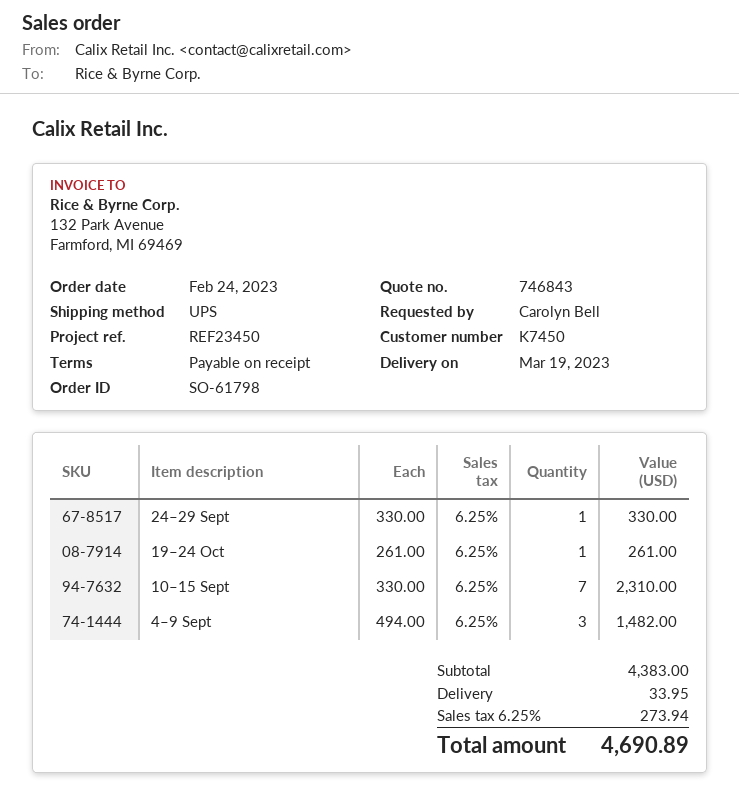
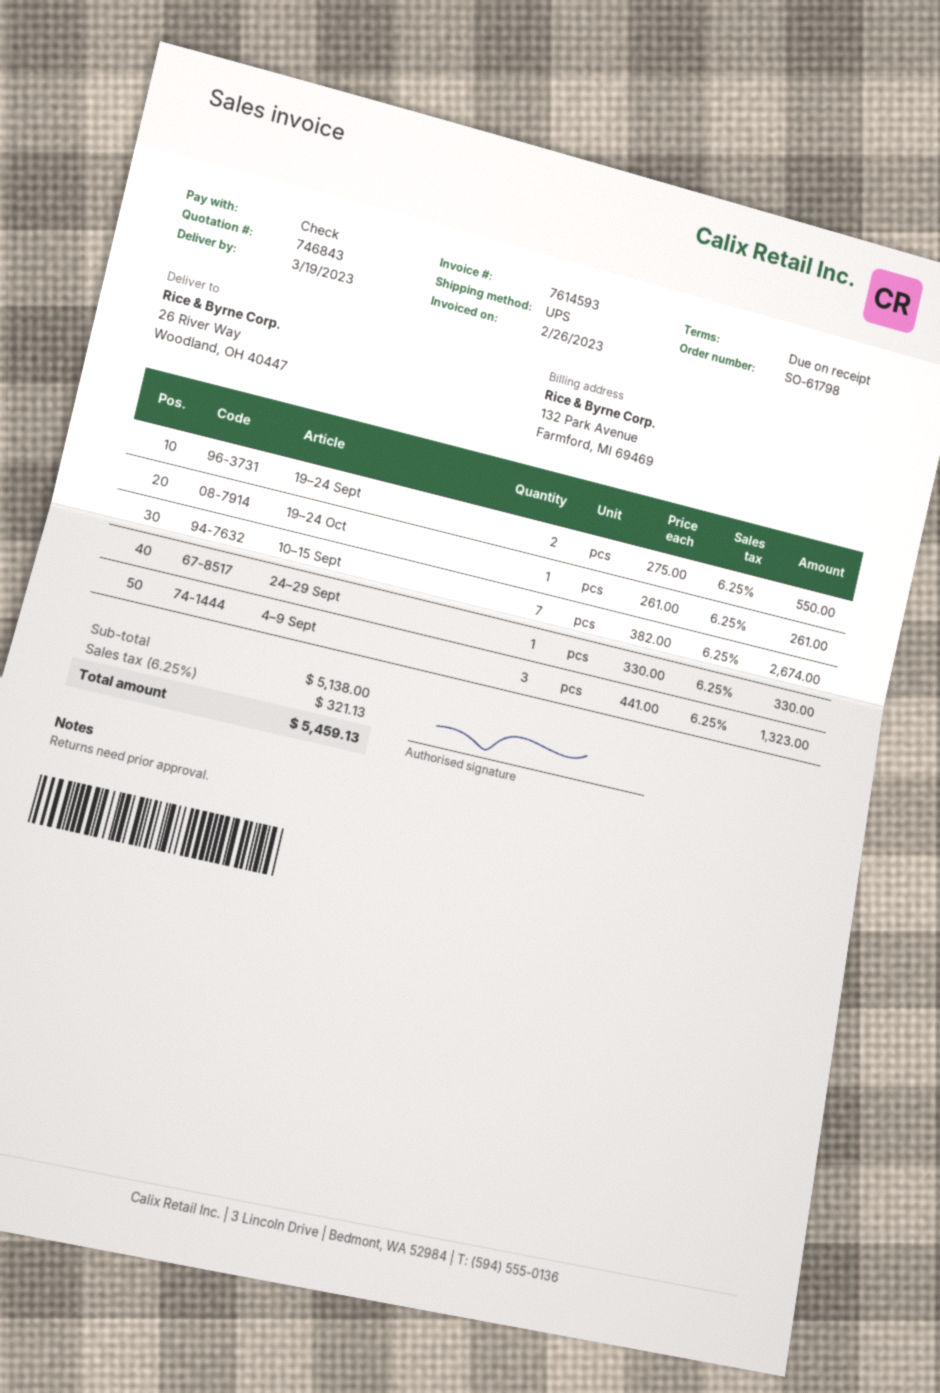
10–15 Sept: 7 x 330.00 = 2310.00 -> 7 x 382.00 = 2674.00
4–9 Sept: 3 x 494.00 = 1482.00 -> 3 x 441.00 = 1323.00
19–24 Sept: none -> 2 x 275.00 = 550.00
subtotal: 4383.00 -> 5138.00
shipping: 33.95 -> none
tax: 6.25% = 273.94 -> 6.25% = 321.13
total: 4690.89 -> 5459.13

